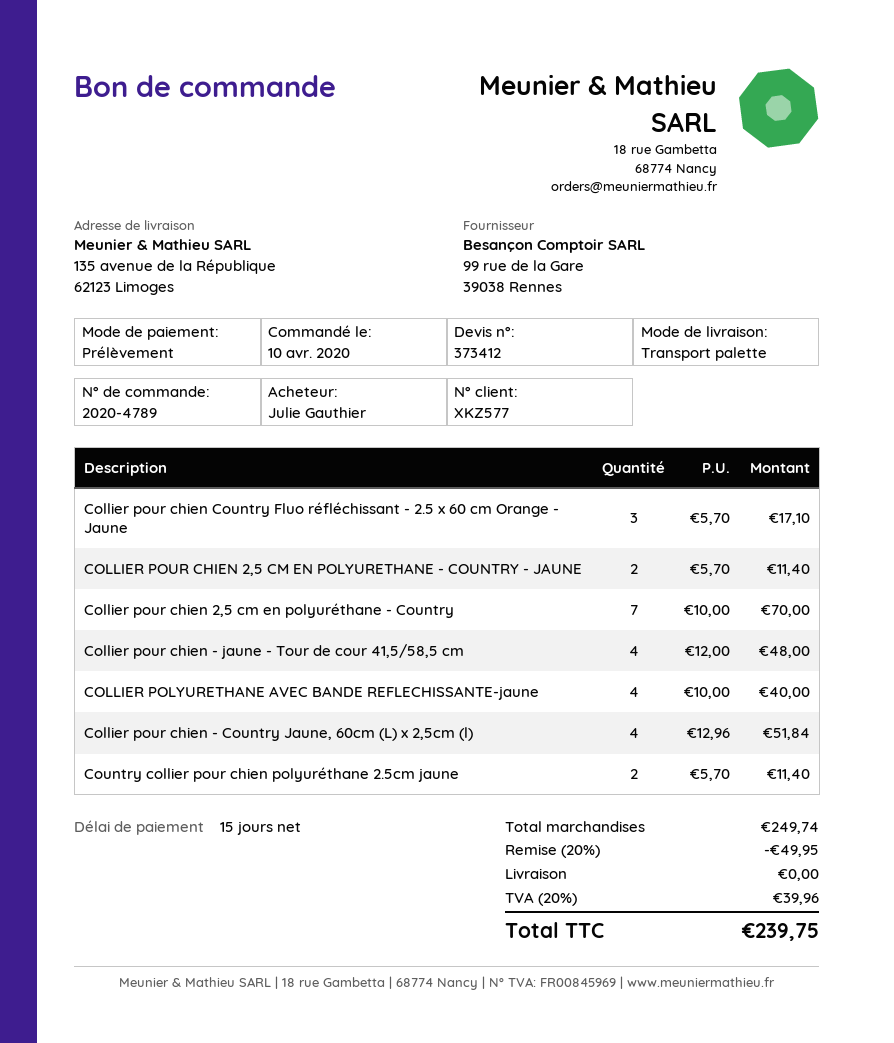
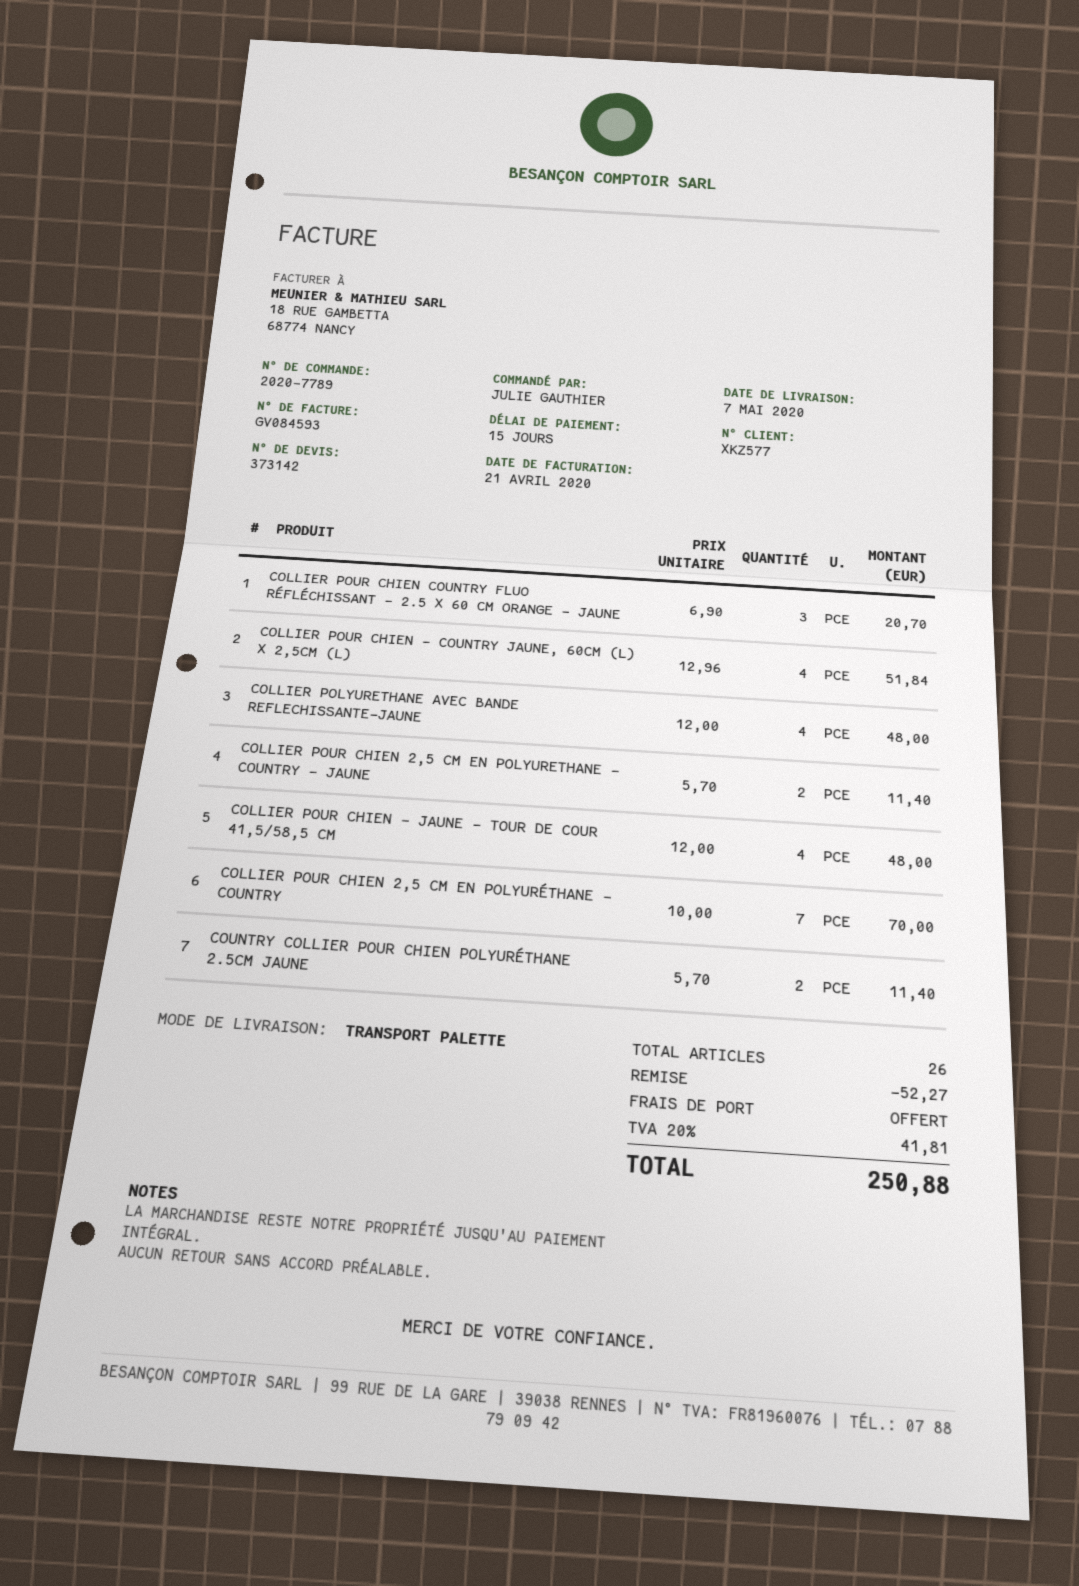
quote number: 373412 -> 373142
order number: 2020-4789 -> 2020-7789
Collier pour chien Country Fluo réfléchissant - 2.5 x 60 cm Orange - Jaune: 3 x 5.70 = 17.10 -> 3 x 6.90 = 20.70
COLLIER POLYURETHANE AVEC BANDE REFLECHISSANTE-jaune: 4 x 10.00 = 40.00 -> 4 x 12.00 = 48.00
discount: 49.95 -> 52.27
tax: 20% = 39.96 -> 20% = 41.81
total: 239.75 -> 250.88

